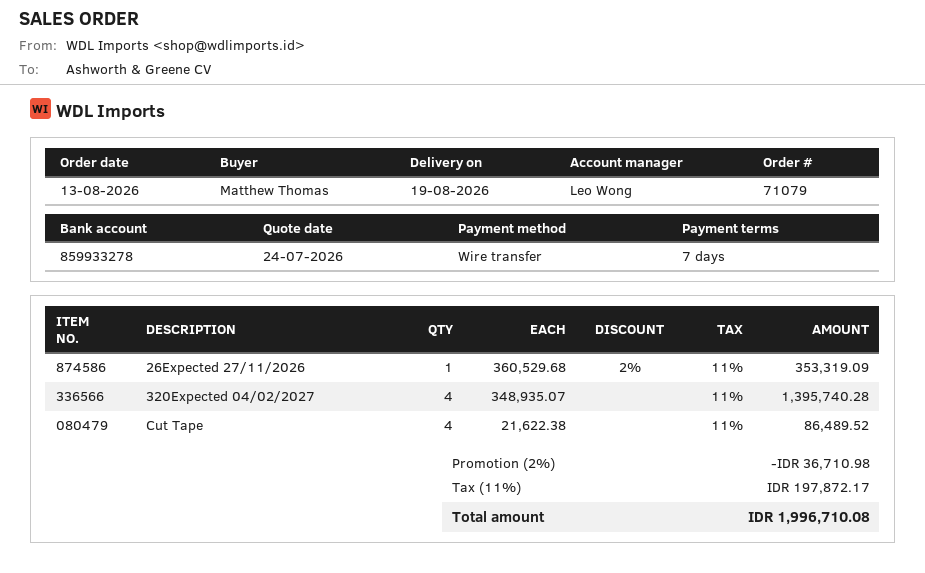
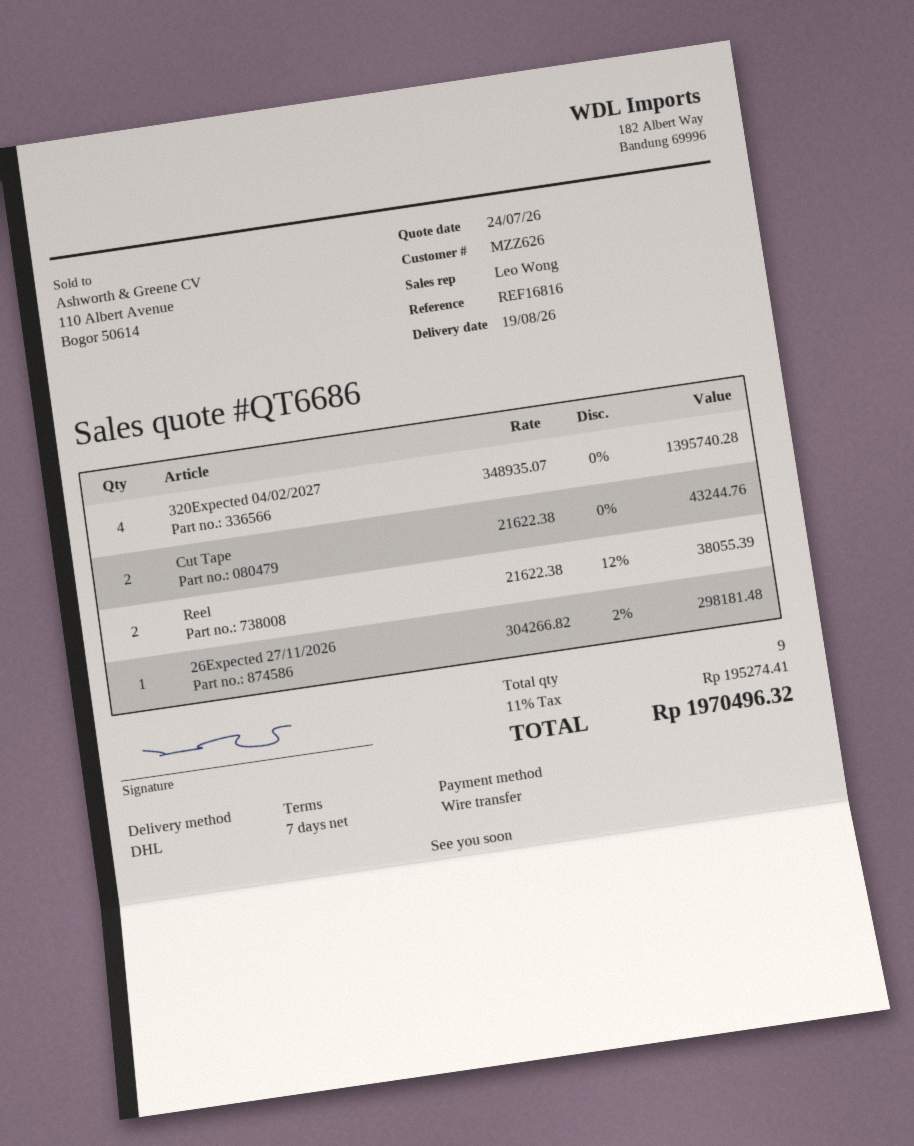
26Expected 27/11/2026: 1 x 360529.68 - 2% = 353319.09 -> 1 x 304266.82 - 2% = 298181.48
Cut Tape: 4 x 21622.38 = 86489.52 -> 2 x 21622.38 = 43244.76
Reel: none -> 2 x 21622.38 - 12% = 38055.39
discount: 2% = 36710.98 -> none
tax: 11% = 197872.17 -> 11% = 195274.41
total: 1996710.08 -> 1970496.32

